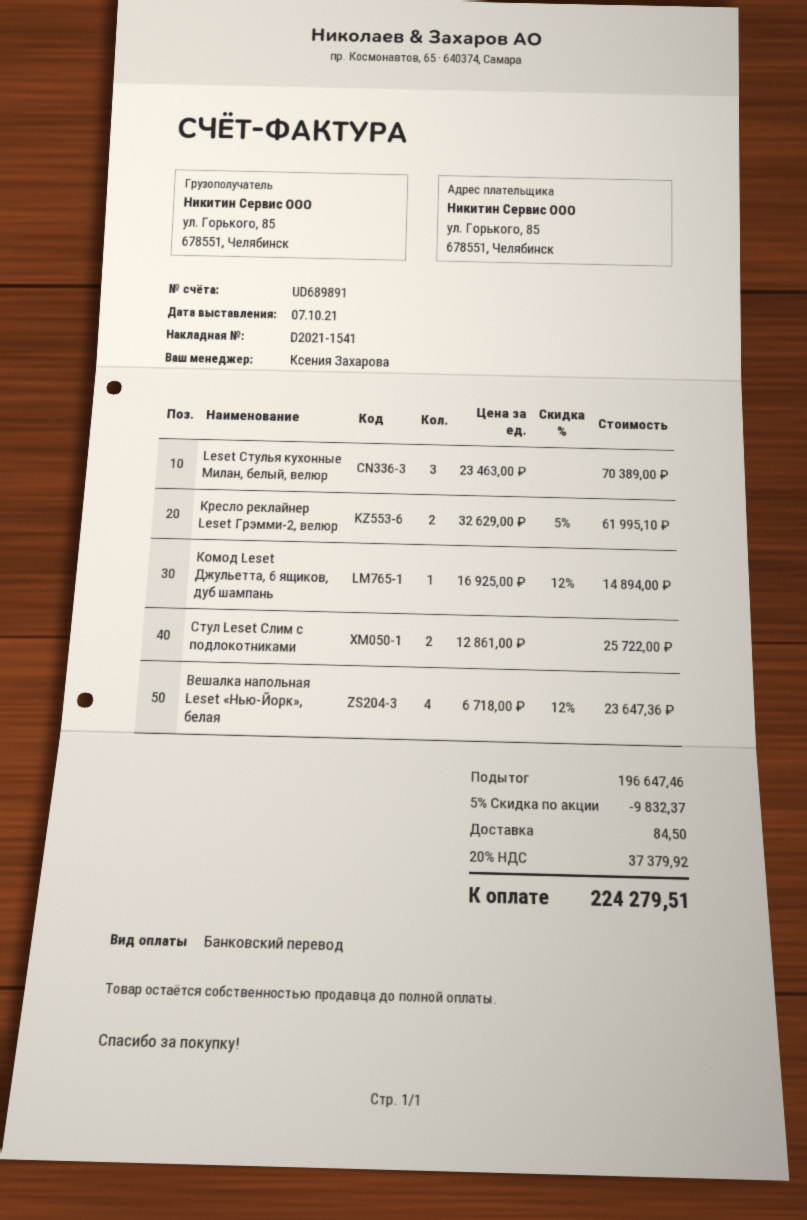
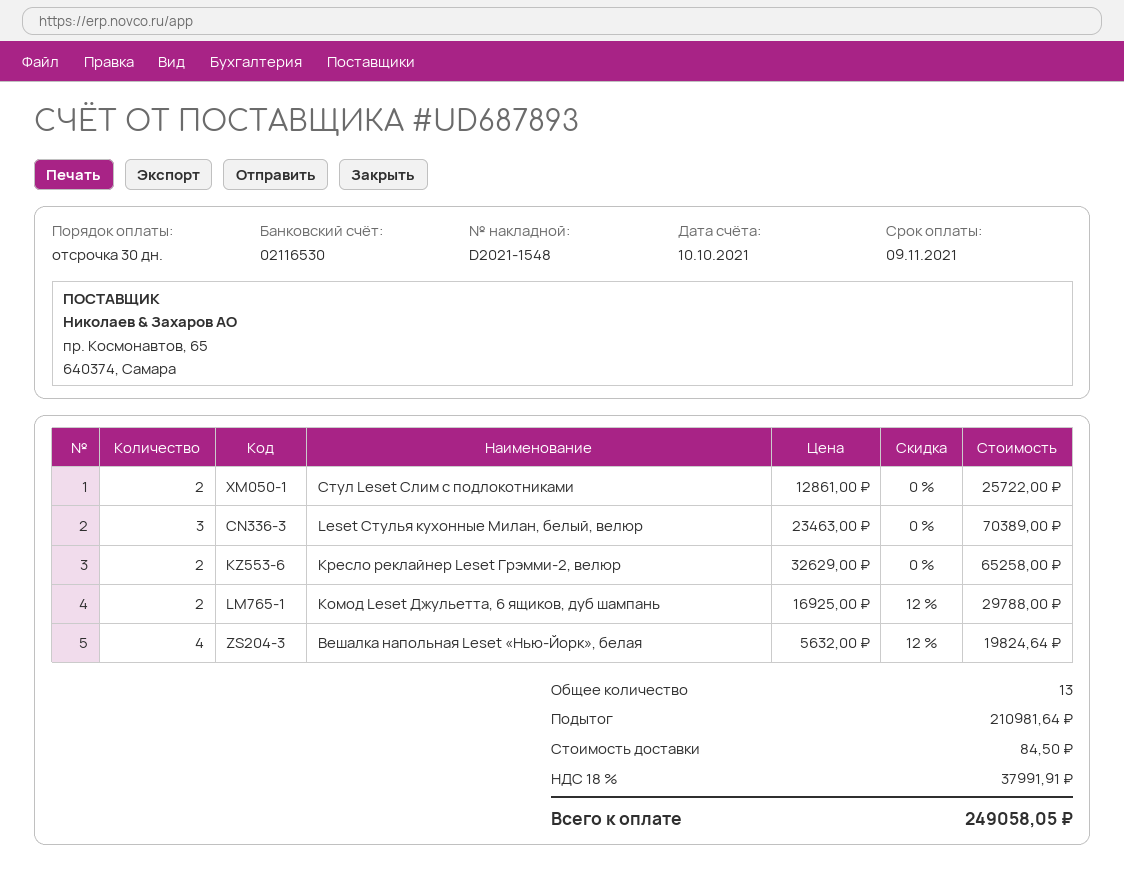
delivery note number: D2021-1541 -> D2021-1548
invoice number: UD689891 -> UD687893
invoice date: 2021-10-07 -> 2021-10-10
Кресло реклайнер Leset Грэмми-2, велюр: 2 x 32629.00 - 5% = 61995.10 -> 2 x 32629.00 = 65258.00
Комод Leset Джульетта, 6 ящиков, дуб шампань: 1 x 16925.00 - 12% = 14894.00 -> 2 x 16925.00 - 12% = 29788.00
Вешалка напольная Leset «Нью-Йорк», белая: 4 x 6718.00 - 12% = 23647.36 -> 4 x 5632.00 - 12% = 19824.64
subtotal: 196647.46 -> 210981.64
discount: 5% = 9832.37 -> none
tax: 20% = 37379.92 -> 18% = 37991.91
total: 224279.51 -> 249058.05

